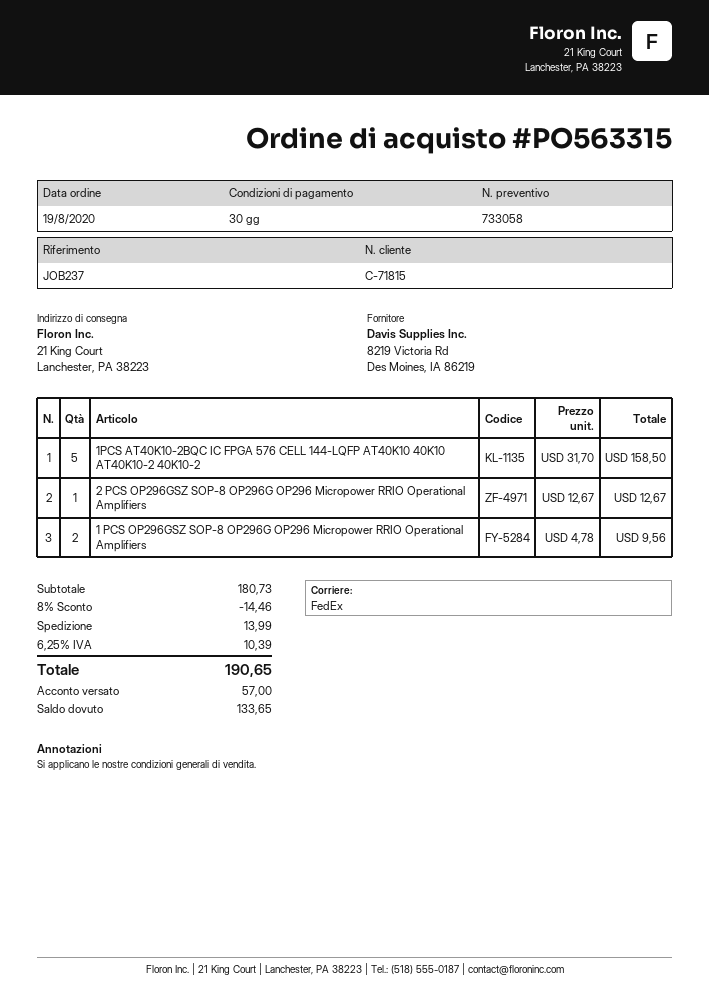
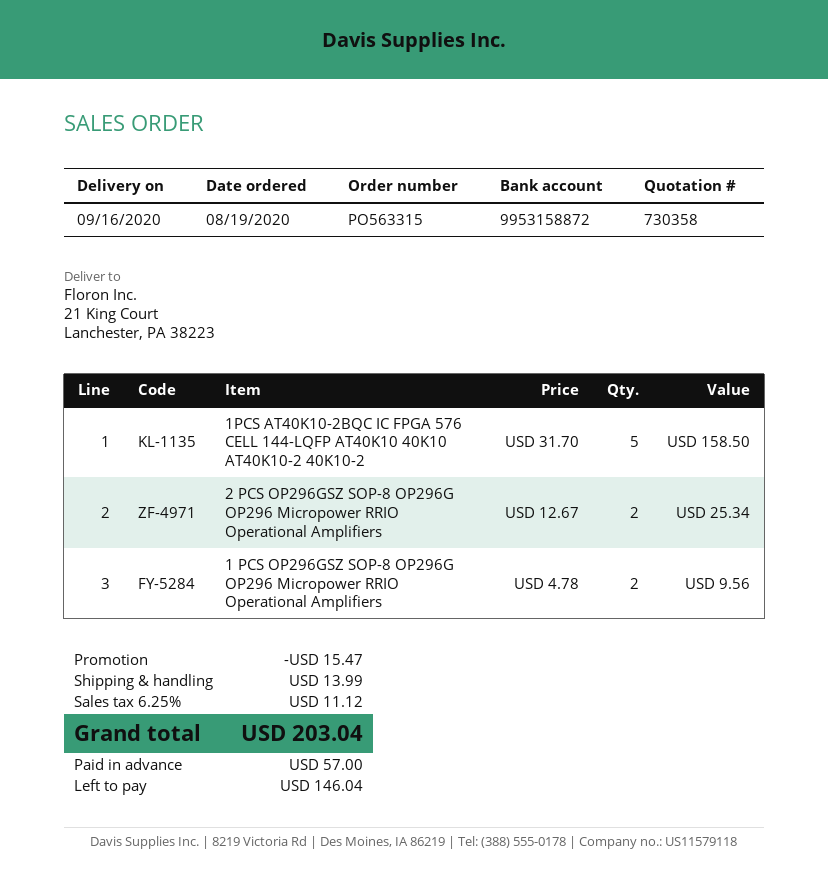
quote number: 733058 -> 730358
2 PCS OP296GSZ SOP-8 OP296G OP296 Micropower RRIO Operational Amplifiers: 1 x 12.67 = 12.67 -> 2 x 12.67 = 25.34
discount: 14.46 -> 15.47
tax: 6.25% = 10.39 -> 6.25% = 11.12
total: 190.65 -> 203.04
balance: 133.65 -> 146.04

